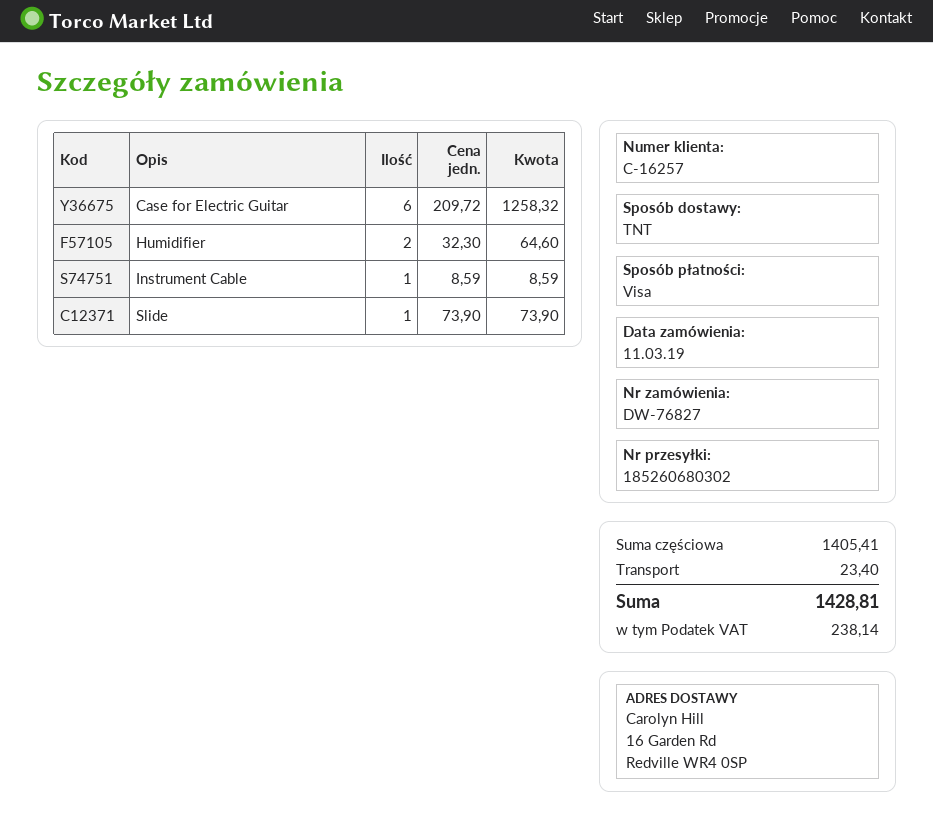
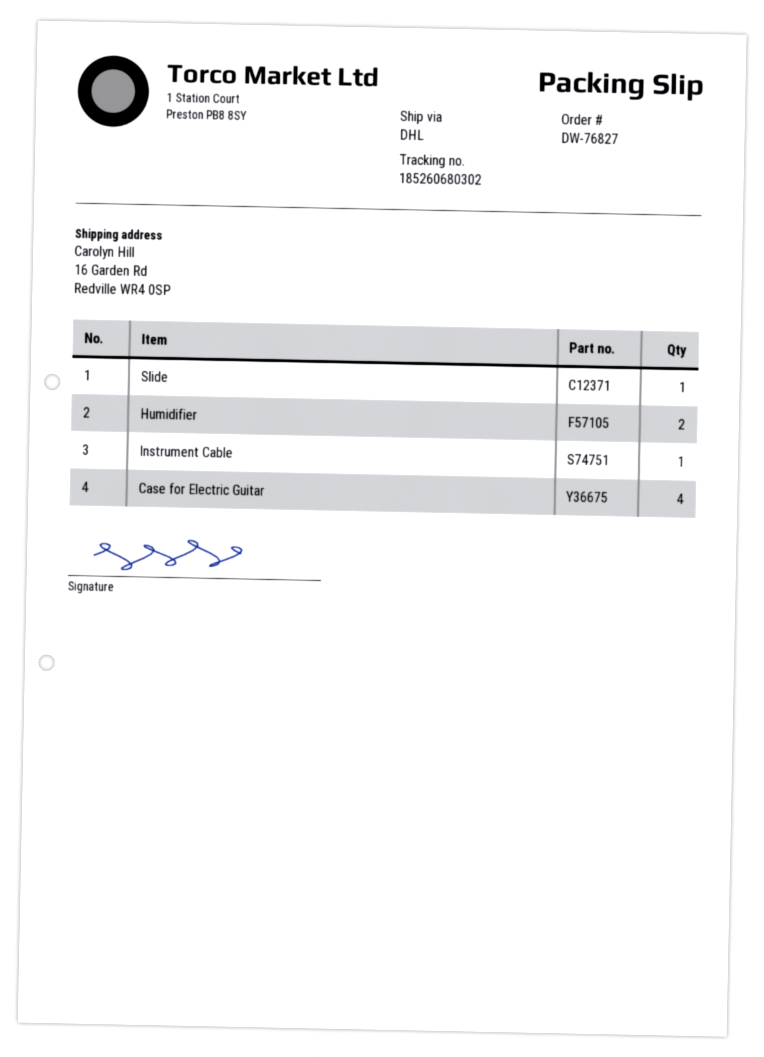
shipping method: TNT -> DHL
Case for Electric Guitar: 6 -> 4

